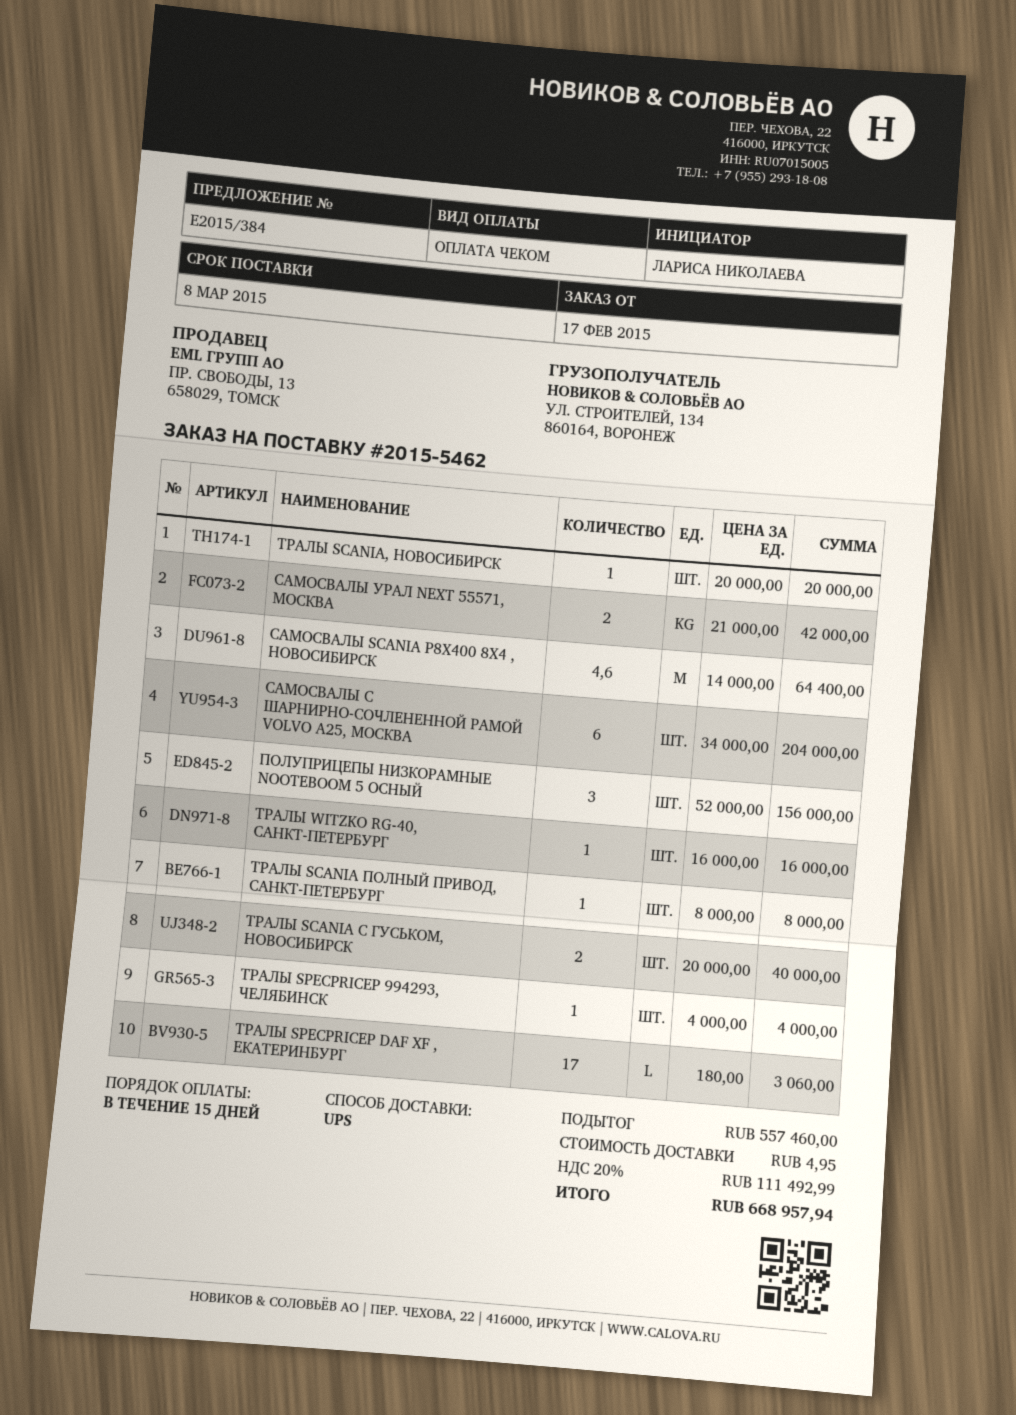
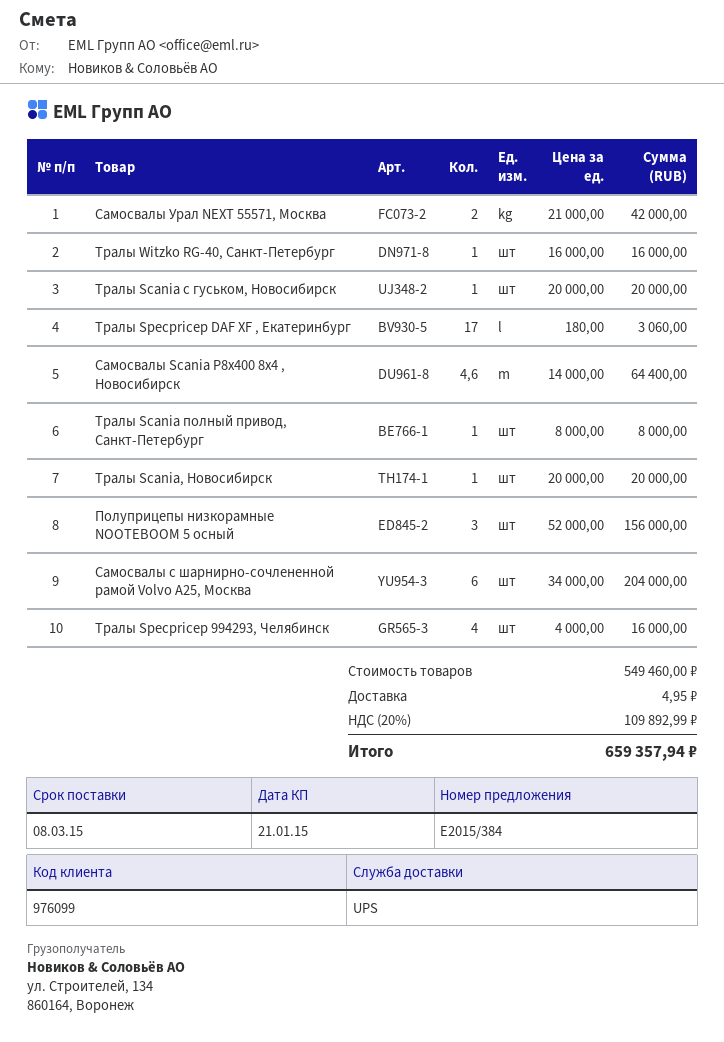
ТРАЛЫ SCANIA С ГУСЬКОМ, НОВОСИБИРСК: 2 x 20000.00 = 40000.00 -> 1 x 20000.00 = 20000.00
ТРАЛЫ SPECPRICEP 994293, ЧЕЛЯБИНСК: 1 x 4000.00 = 4000.00 -> 4 x 4000.00 = 16000.00
subtotal: 557460.00 -> 549460.00
tax: 20% = 111492.99 -> 20% = 109892.99
total: 668957.94 -> 659357.94

